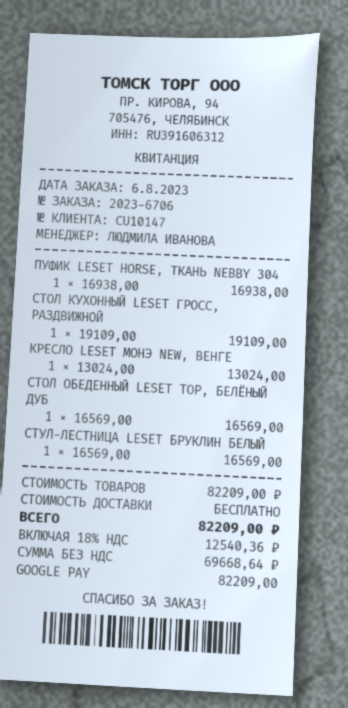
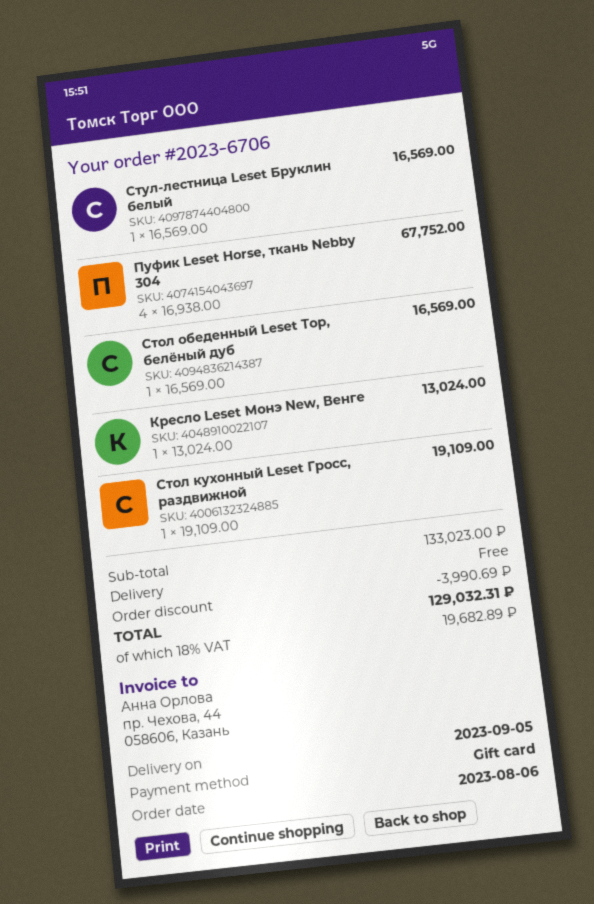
payment method: Google Pay -> gift card
ПУФИК LESET HORSE, ТКАНЬ NEBBY 304: 1 x 16938.00 = 16938.00 -> 4 x 16938.00 = 67752.00
subtotal: 82209.00 -> 133023.00
discount: none -> 3990.69
tax: 18% = 12540.36 -> 18% = 19682.89
total: 82209.00 -> 129032.31

